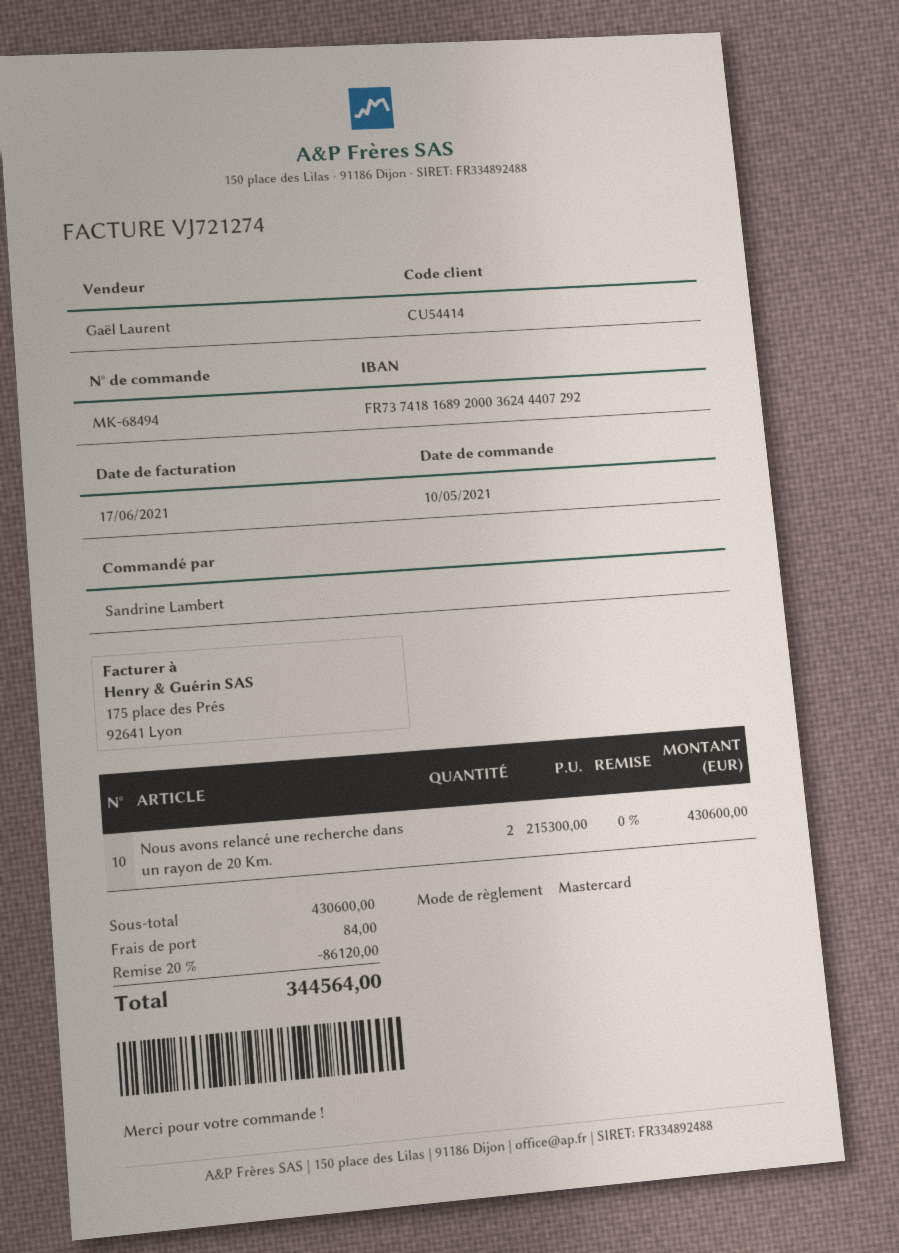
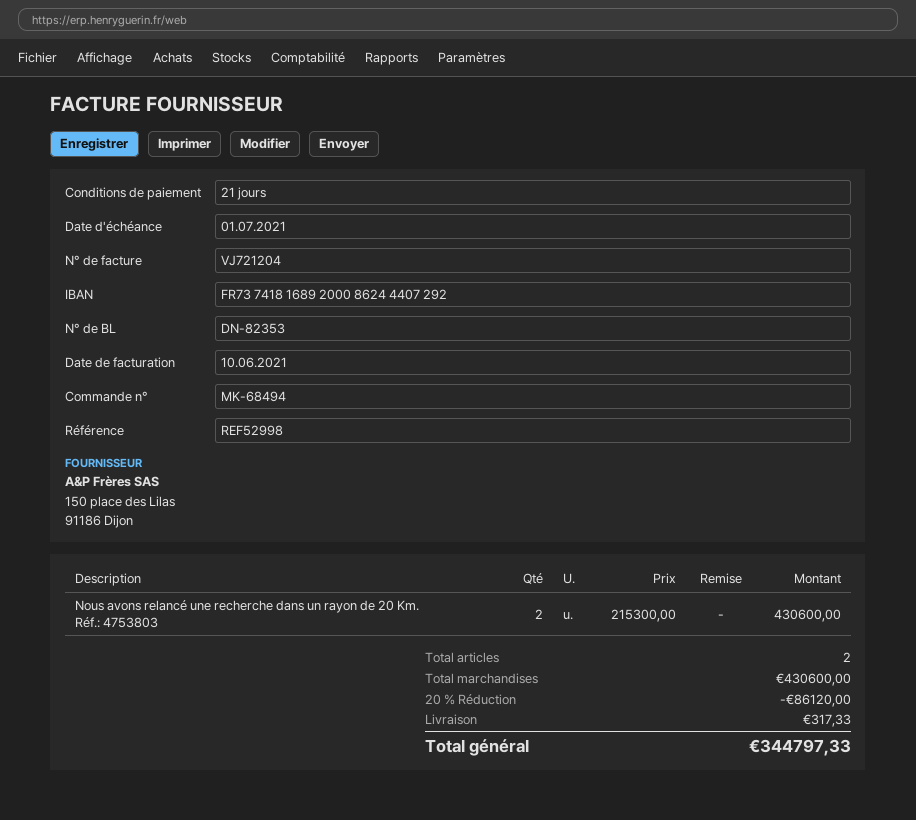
invoice number: VJ721274 -> VJ721204
invoice date: 2021-06-17 -> 2021-06-10
bank account: FR7374181689200036244407292 -> FR7374181689200086244407292
shipping: 84.00 -> 317.33
total: 344564.00 -> 344797.33

